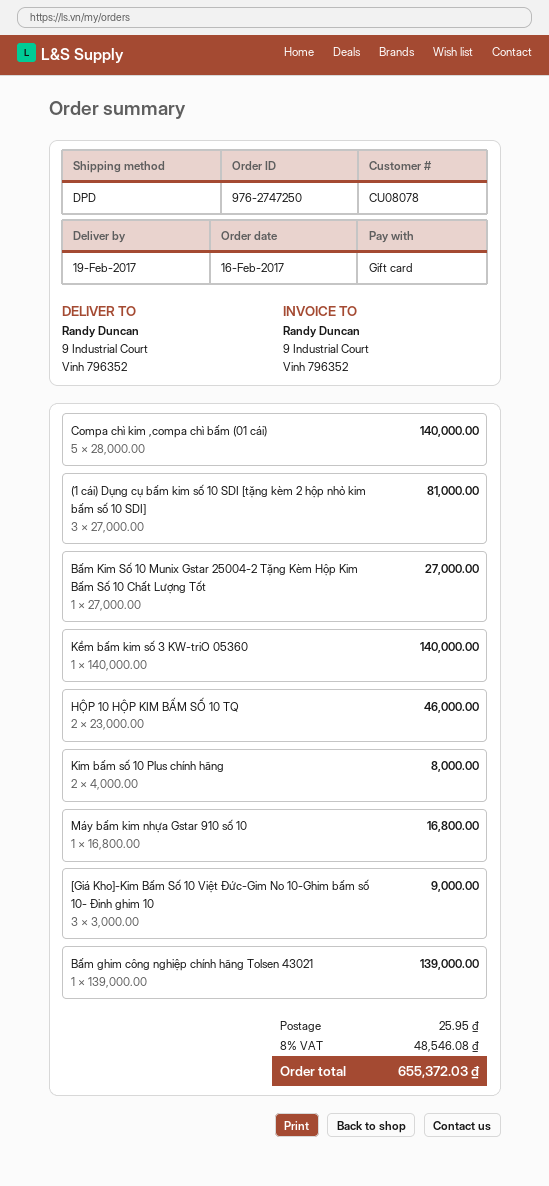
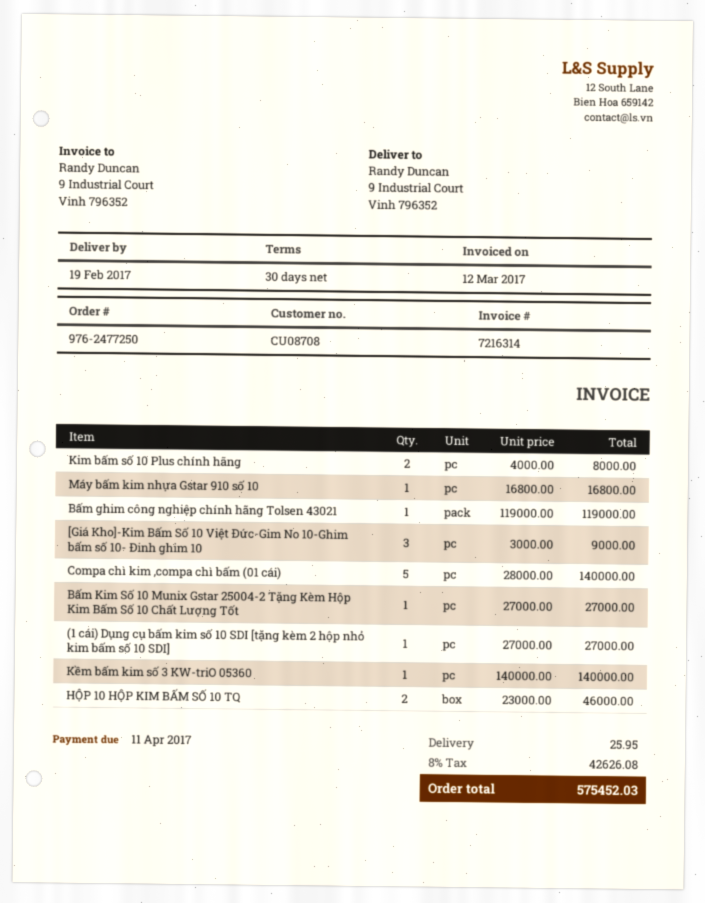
order number: 976-2747250 -> 976-2477250
customer number: CU08078 -> CU08708
(1 cái) Dụng cụ bấm kim số 10 SDI [tặng kèm 2 hộp nhỏ kim bấm số 10 SDI]: 3 x 27000.00 = 81000.00 -> 1 x 27000.00 = 27000.00
Bấm ghim công nghiệp chính hãng Tolsen 43021: 1 x 139000.00 = 139000.00 -> 1 x 119000.00 = 119000.00
tax: 8% = 48546.08 -> 8% = 42626.08
total: 655372.03 -> 575452.03

